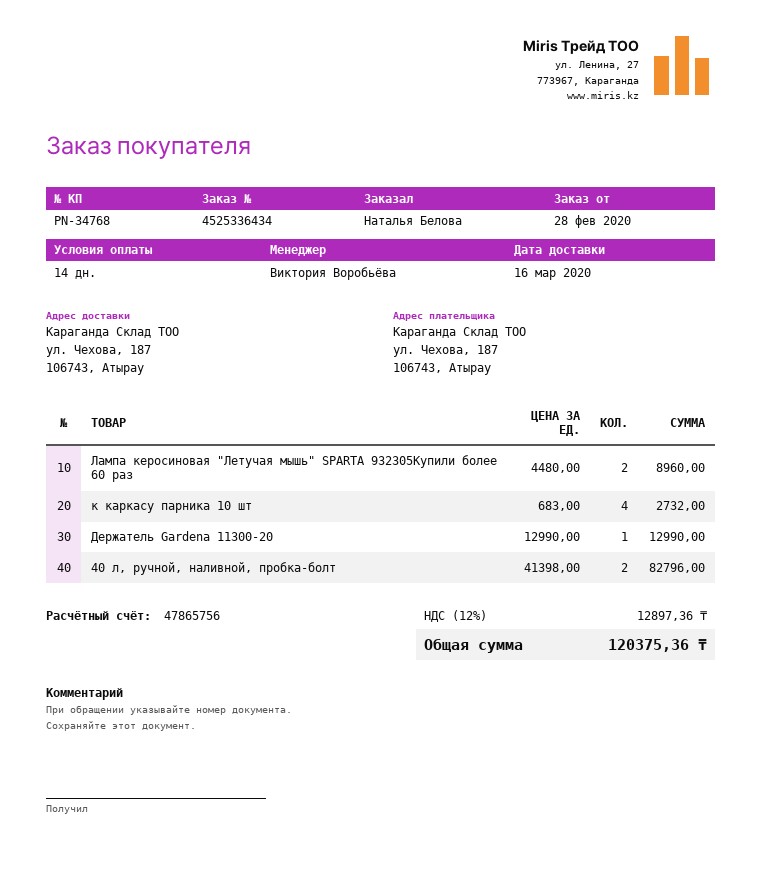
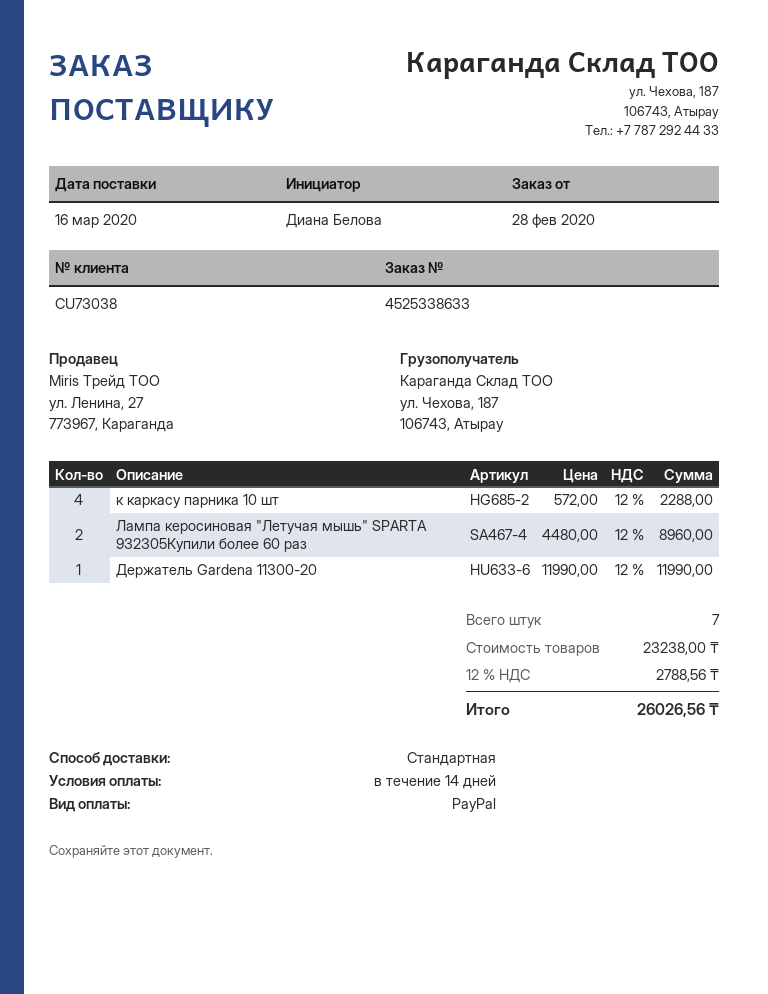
order number: 4525336434 -> 4525338633
ordered by: Наталья Белова -> Диана Белова
к каркасу парника 10 шт: 4 x 683.00 = 2732.00 -> 4 x 572.00 = 2288.00
Держатель Gardena 11300-20: 1 x 12990.00 = 12990.00 -> 1 x 11990.00 = 11990.00
40 л, ручной, наливной, пробка-болт: 2 x 41398.00 = 82796.00 -> none
tax: 12% = 12897.36 -> 12% = 2788.56
total: 120375.36 -> 26026.56

